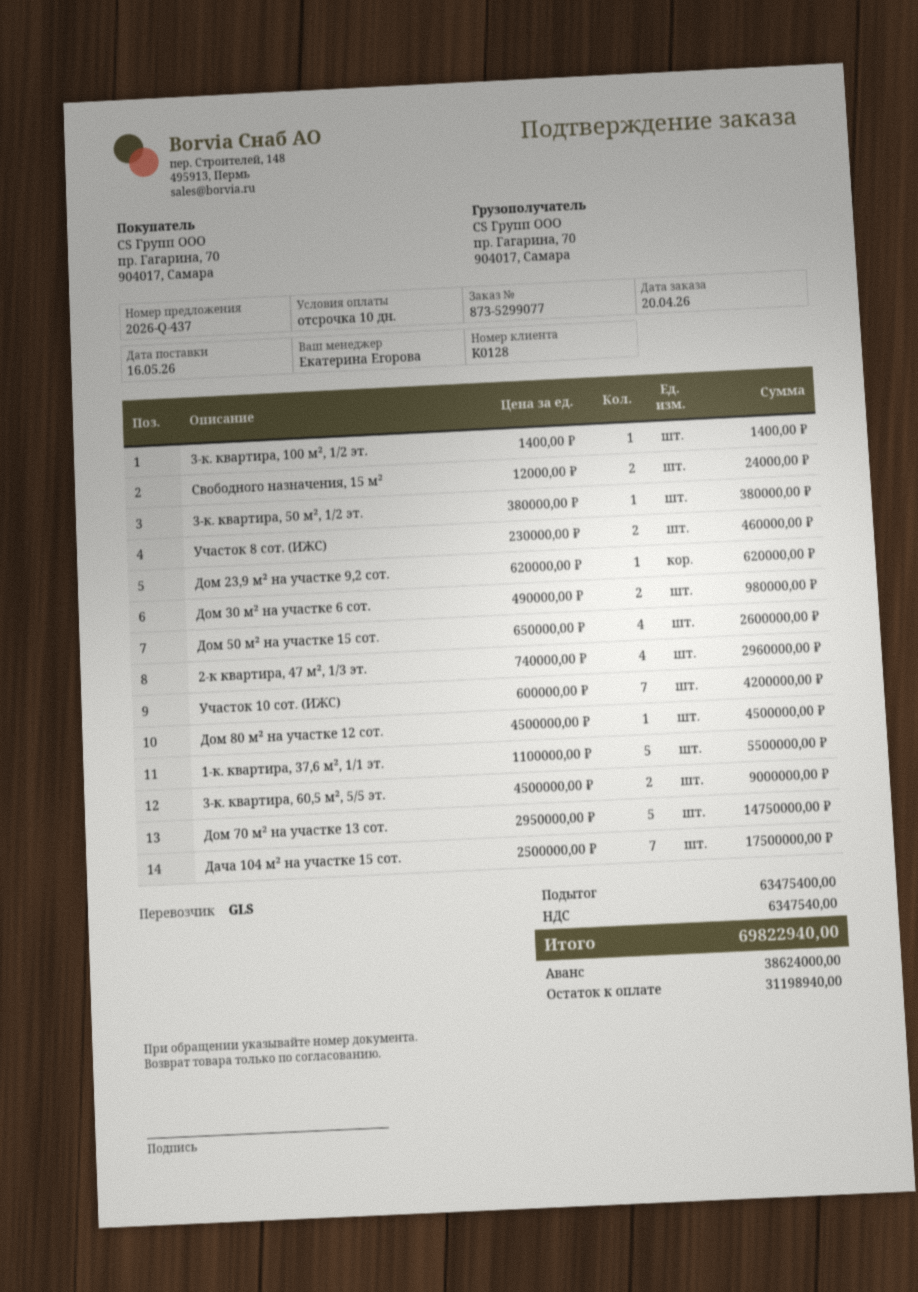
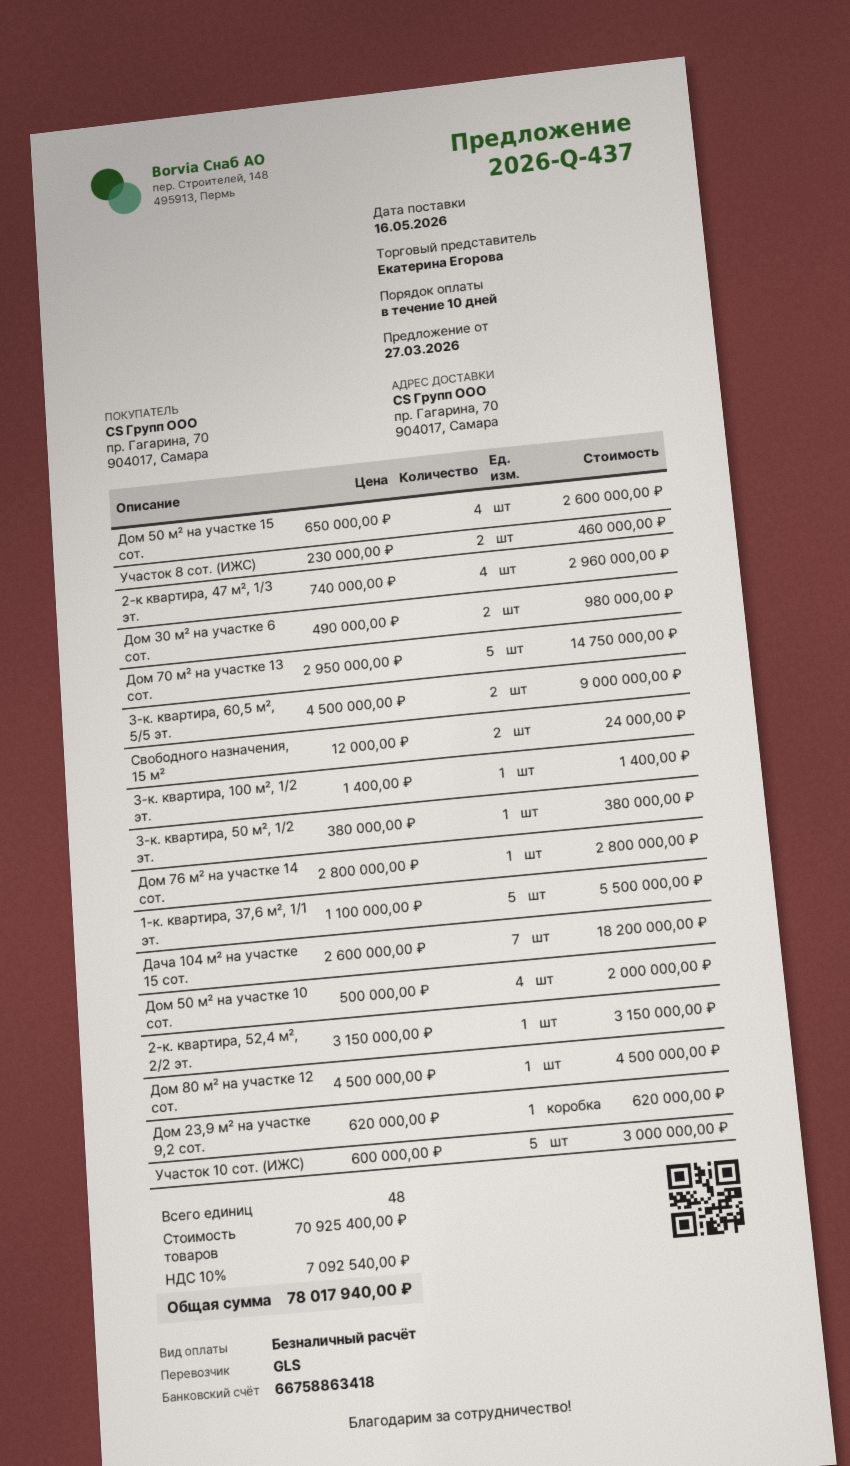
Участок 10 сот. (ИЖС): 7 x 600000.00 = 4200000.00 -> 5 x 600000.00 = 3000000.00
Дача 104 м² на участке 15 сот.: 7 x 2500000.00 = 17500000.00 -> 7 x 2600000.00 = 18200000.00
Дом 76 м² на участке 14 сот.: none -> 1 x 2800000.00 = 2800000.00
Дом 50 м² на участке 10 сот.: none -> 4 x 500000.00 = 2000000.00
2-к. квартира, 52,4 м², 2/2 эт.: none -> 1 x 3150000.00 = 3150000.00
subtotal: 63475400.00 -> 70925400.00
tax: 6347540.00 -> 7092540.00
total: 69822940.00 -> 78017940.00

